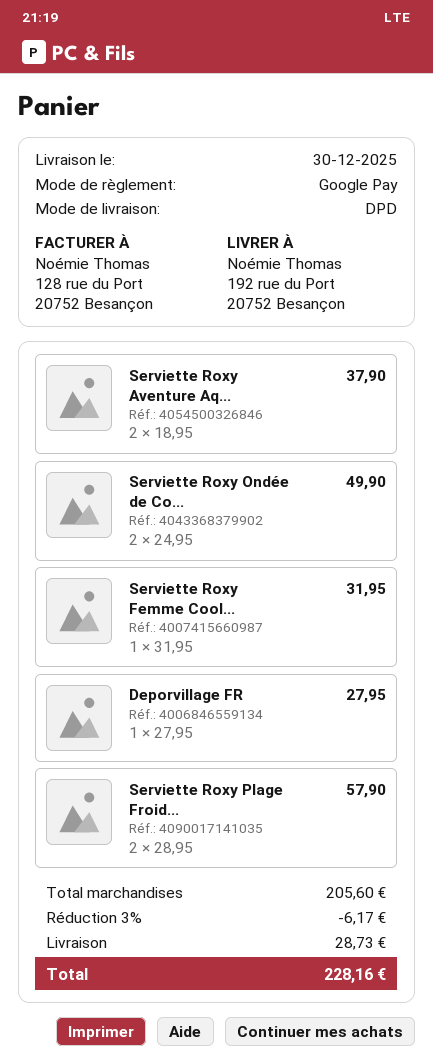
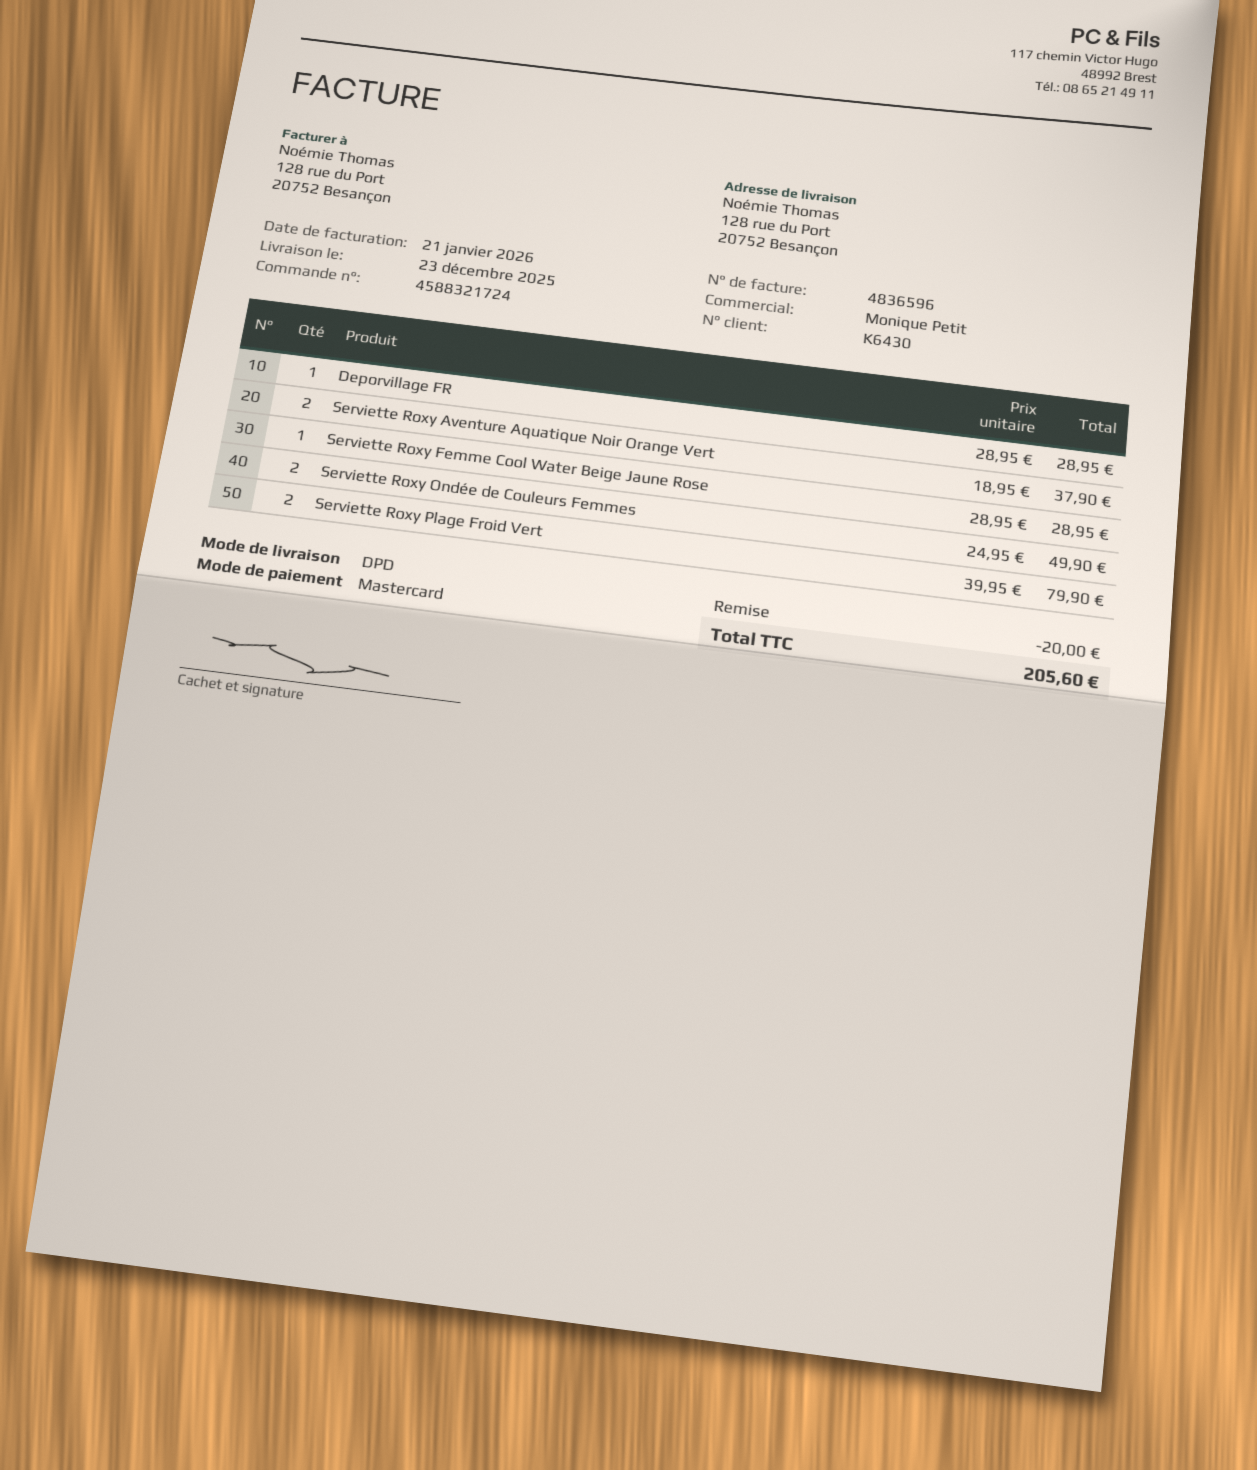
delivery date: 2025-12-30 -> 2025-12-23
payment method: Google Pay -> Mastercard
ship to: 192 rue du Port, 20752 Besançon -> 128 rue du Port, 20752 Besançon
Serviette Roxy Femme Cool...: 1 x 31.95 = 31.95 -> 1 x 28.95 = 28.95
Deporvillage FR: 1 x 27.95 = 27.95 -> 1 x 28.95 = 28.95
Serviette Roxy Plage Froid...: 2 x 28.95 = 57.90 -> 2 x 39.95 = 79.90
discount: 6.17 -> 20.00
shipping: 28.73 -> none
total: 228.16 -> 205.60

